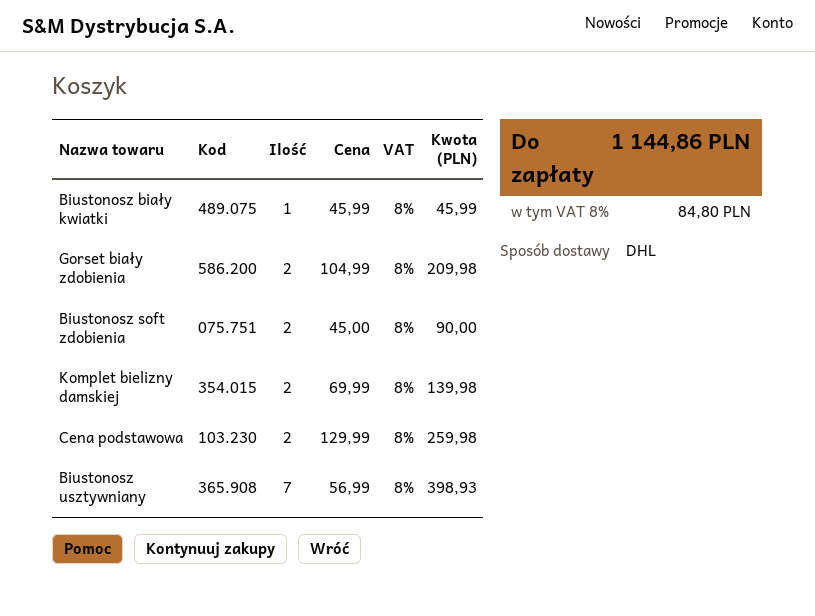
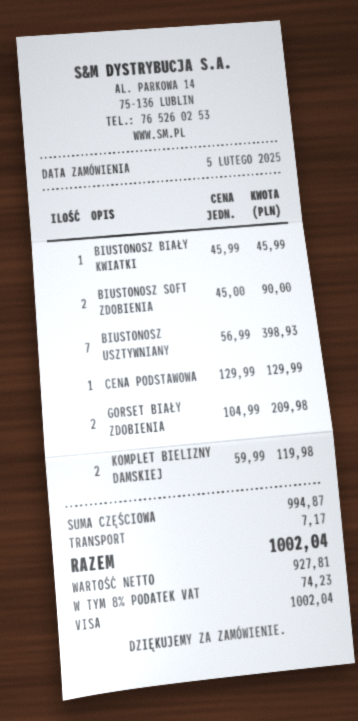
Komplet bielizny damskiej: 2 x 69.99 = 139.98 -> 2 x 59.99 = 119.98
Cena podstawowa: 2 x 129.99 = 259.98 -> 1 x 129.99 = 129.99
shipping: none -> 7.17
tax: 8% = 84.80 -> 8% = 74.23
total: 1144.86 -> 1002.04

